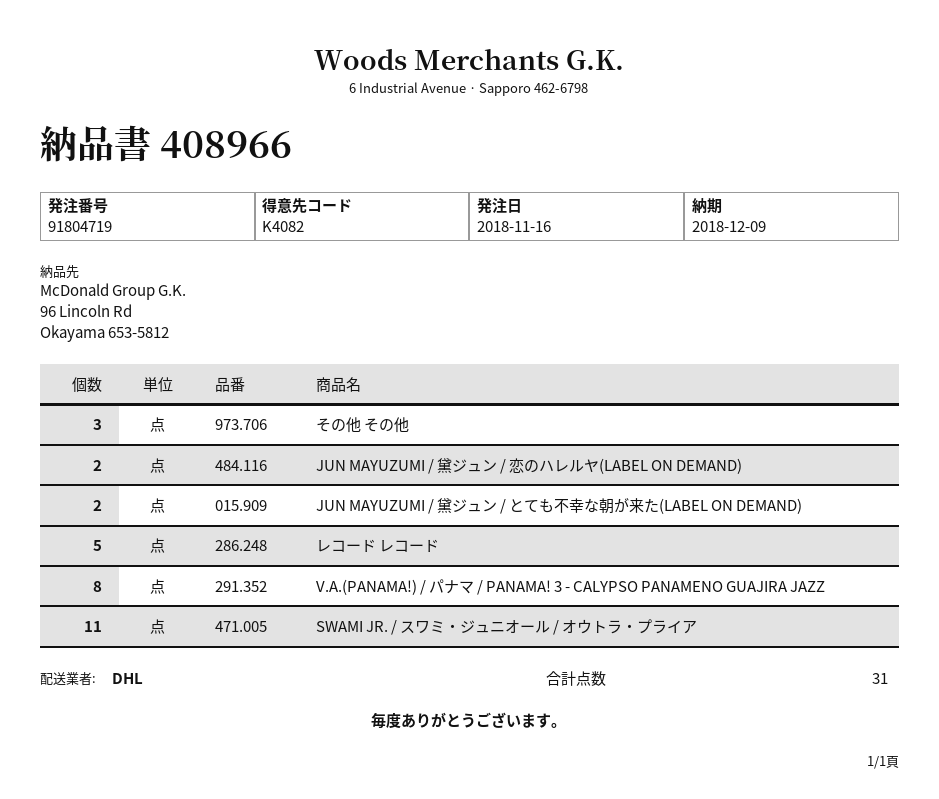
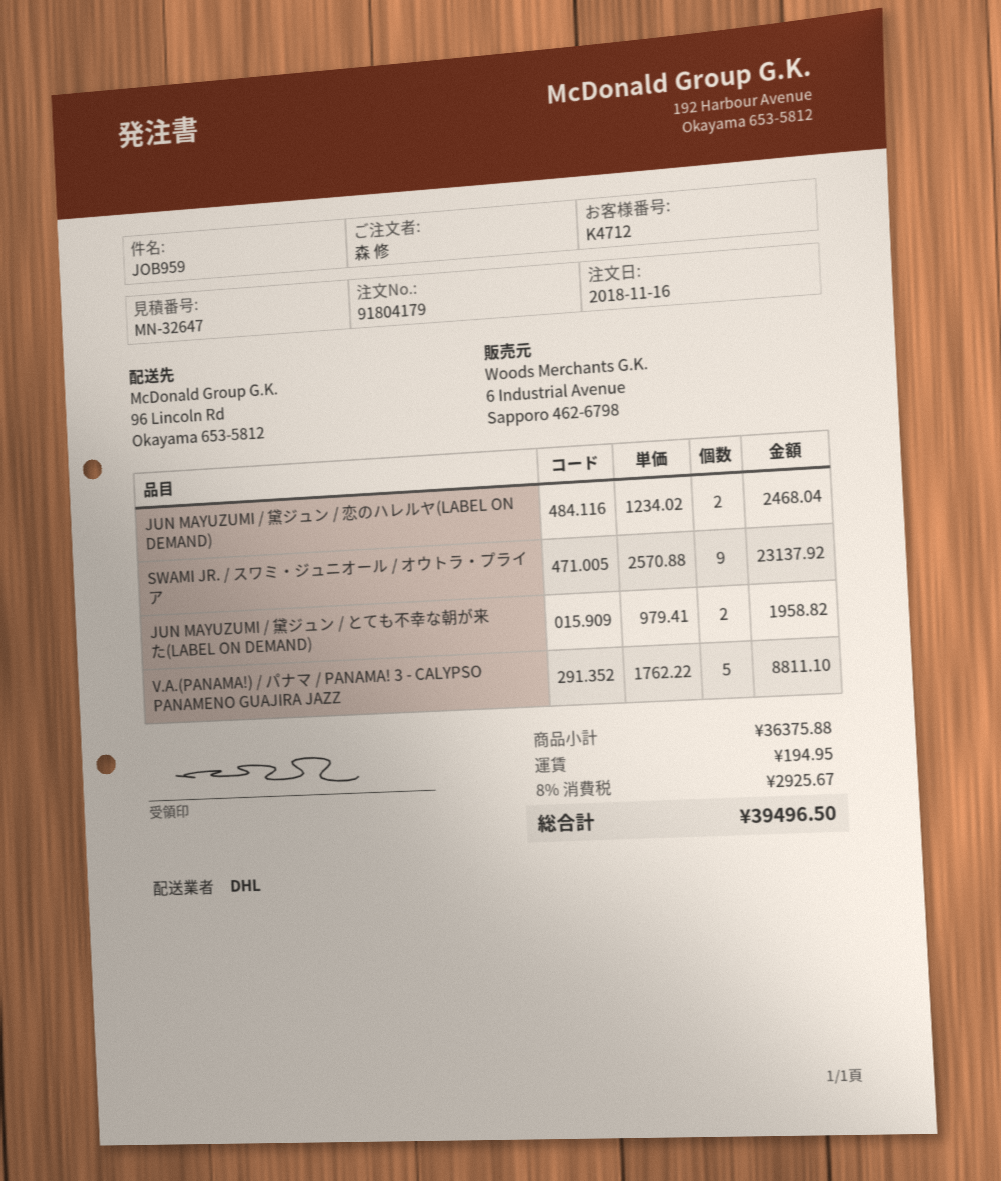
order number: 91804719 -> 91804179
customer number: K4082 -> K4712
その他 その他: 3 -> none
レコード レコード: 5 -> none
V.A.(PANAMA!) / パナマ / PANAMA! 3 - CALYPSO PANAMENO GUAJIRA JAZZ: 8 -> 5
SWAMI JR. / スワミ・ジュニオール / オウトラ・プライア: 11 -> 9

